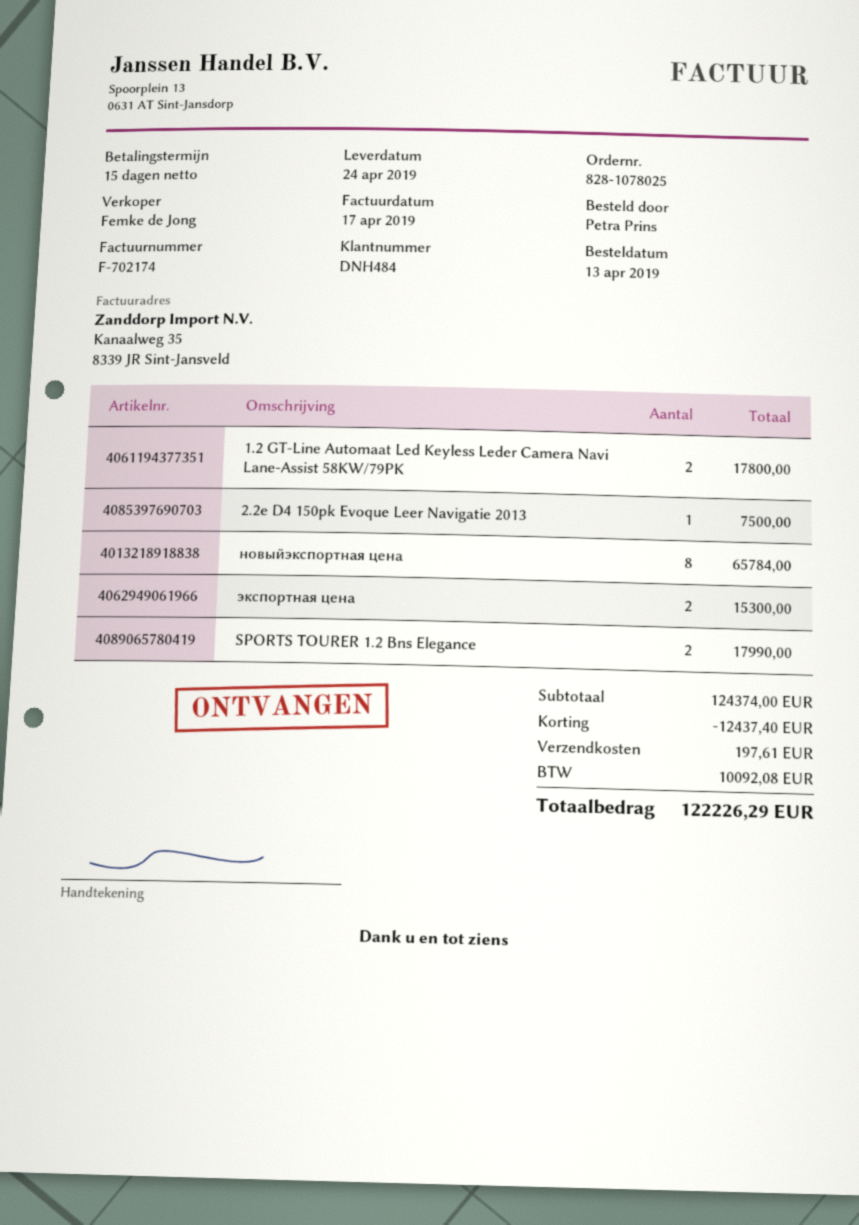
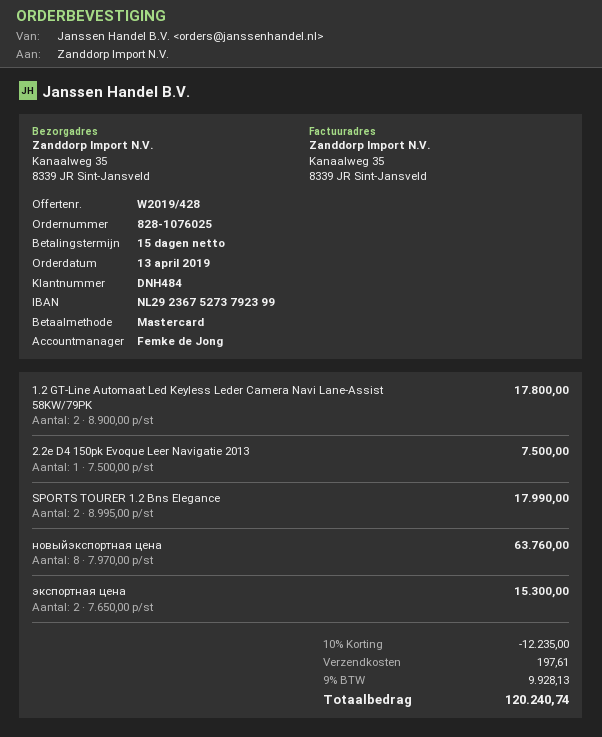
order number: 828-1078025 -> 828-1076025
новыйэкспортная цена: 8 for 65784.00 -> 8 for 63760.00
discount: 12437.40 -> 12235.00
tax: 10092.08 -> 9928.13
total: 122226.29 -> 120240.74

